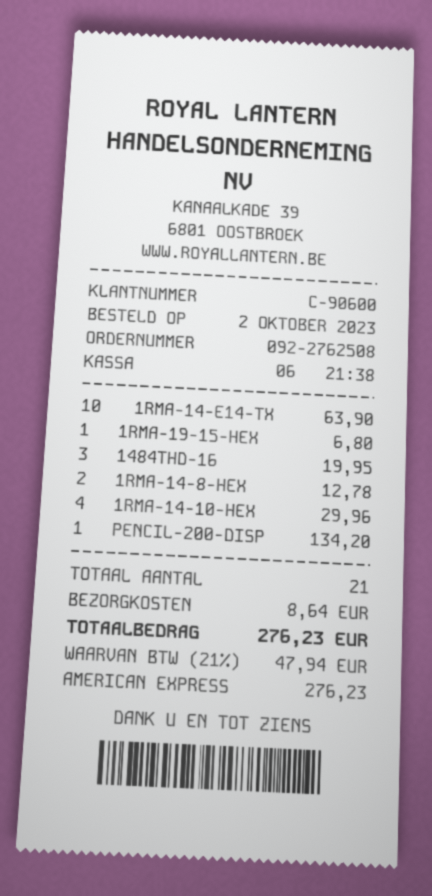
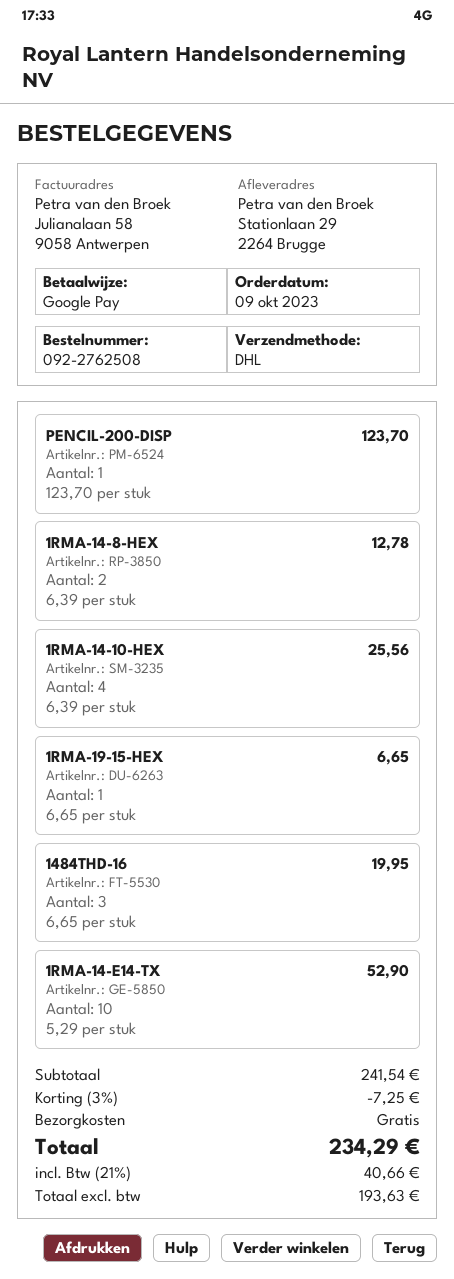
order date: 2023-10-02 -> 2023-10-09
payment method: American Express -> Google Pay
1RMA-14-E14-TX: 10 for 63.90 -> 10 for 52.90
1RMA-19-15-HEX: 1 for 6.80 -> 1 for 6.65
1RMA-14-10-HEX: 4 for 29.96 -> 4 for 25.56
PENCIL-200-DISP: 1 for 134.20 -> 1 for 123.70
discount: none -> 3% = 7.25
shipping: 8.64 -> 0.00
tax: 21% = 47.94 -> 21% = 40.66
total: 276.23 -> 234.29

